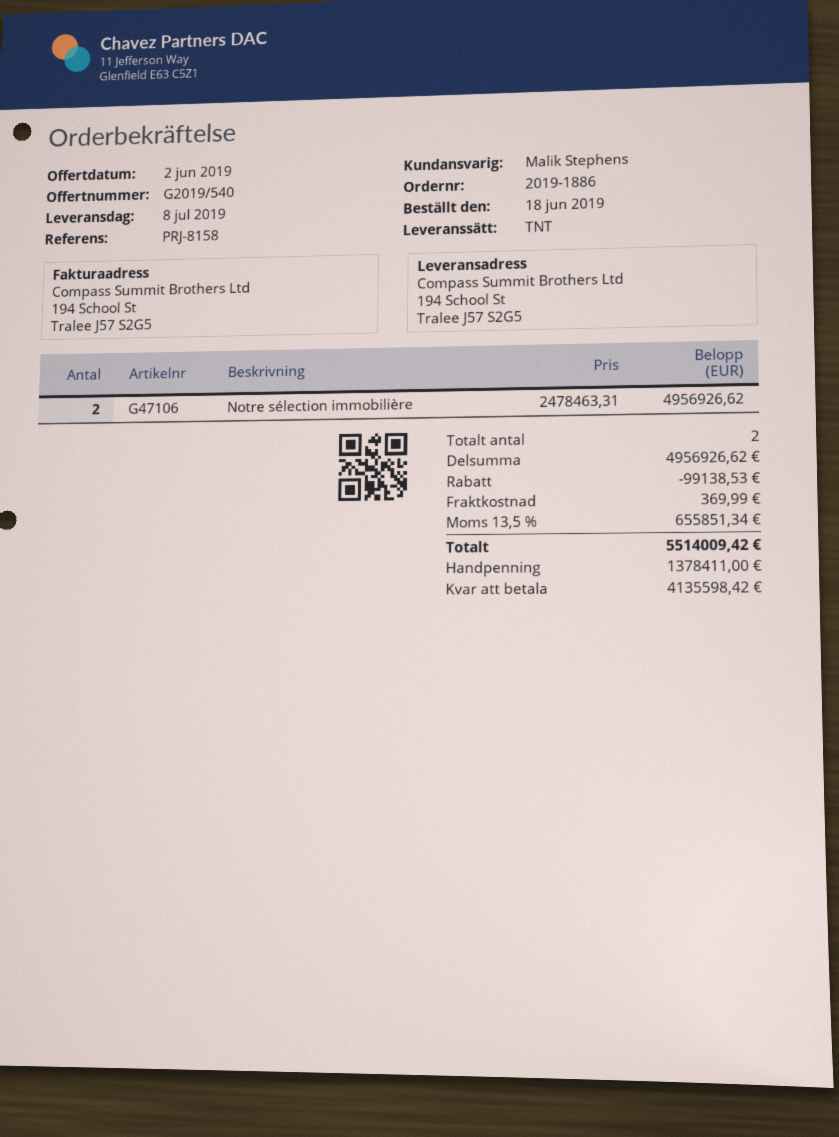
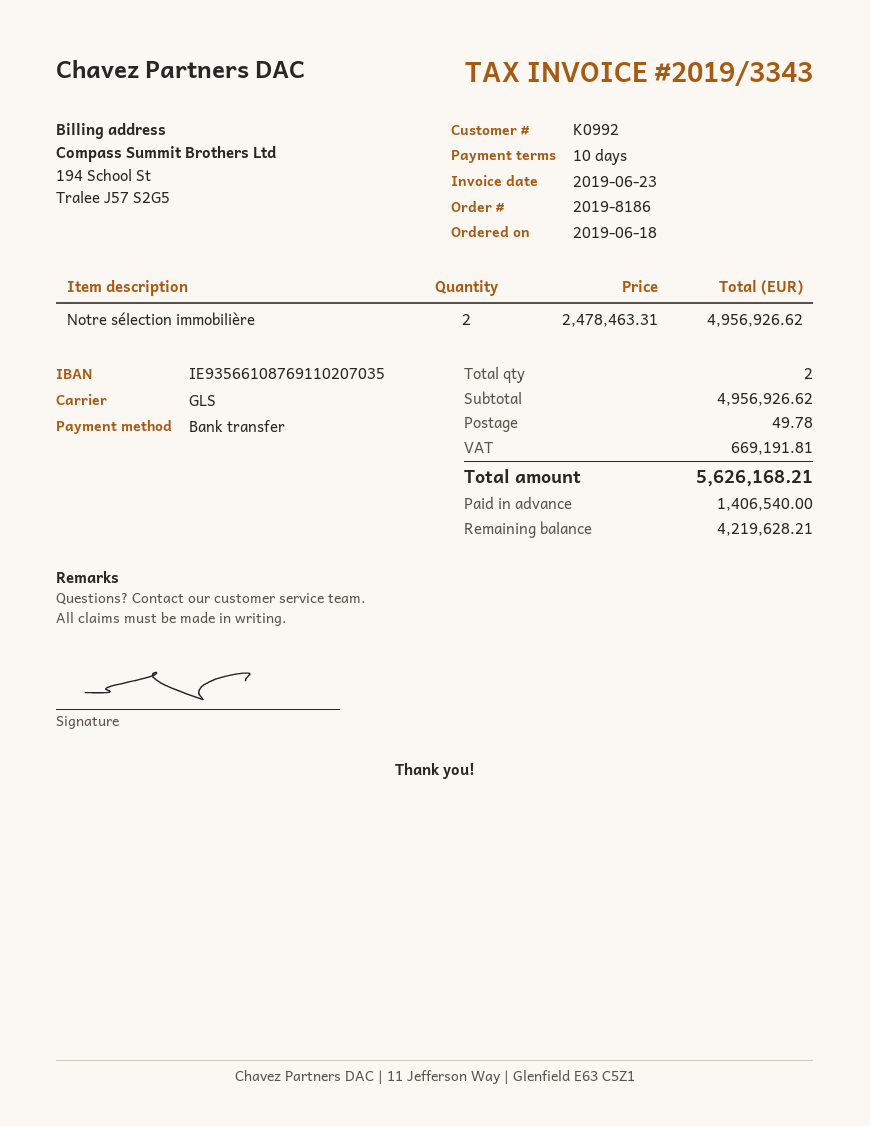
order number: 2019-1886 -> 2019-8186
shipping method: TNT -> GLS
discount: 99138.53 -> none
shipping: 369.99 -> 49.78
tax: 655851.34 -> 669191.81
total: 5514009.42 -> 5626168.21
deposit: 1378411.00 -> 1406540.00
balance: 4135598.42 -> 4219628.21

